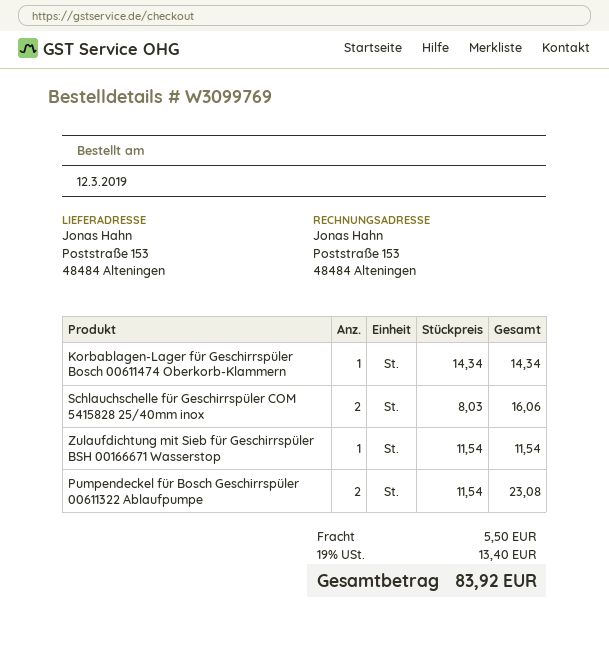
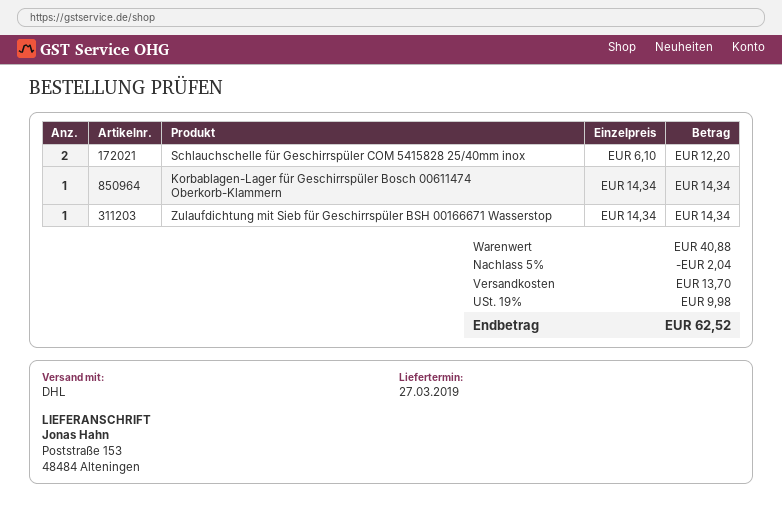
Schlauchschelle für Geschirrspüler COM 5415828 25/40mm inox: 2 x 8.03 = 16.06 -> 2 x 6.10 = 12.20
Zulaufdichtung mit Sieb für Geschirrspüler BSH 00166671 Wasserstop: 1 x 11.54 = 11.54 -> 1 x 14.34 = 14.34
Pumpendeckel für Bosch Geschirrspüler 00611322 Ablaufpumpe: 2 x 11.54 = 23.08 -> none
discount: none -> 5% = 2.04
shipping: 5.50 -> 13.70
tax: 19% = 13.40 -> 19% = 9.98
total: 83.92 -> 62.52

